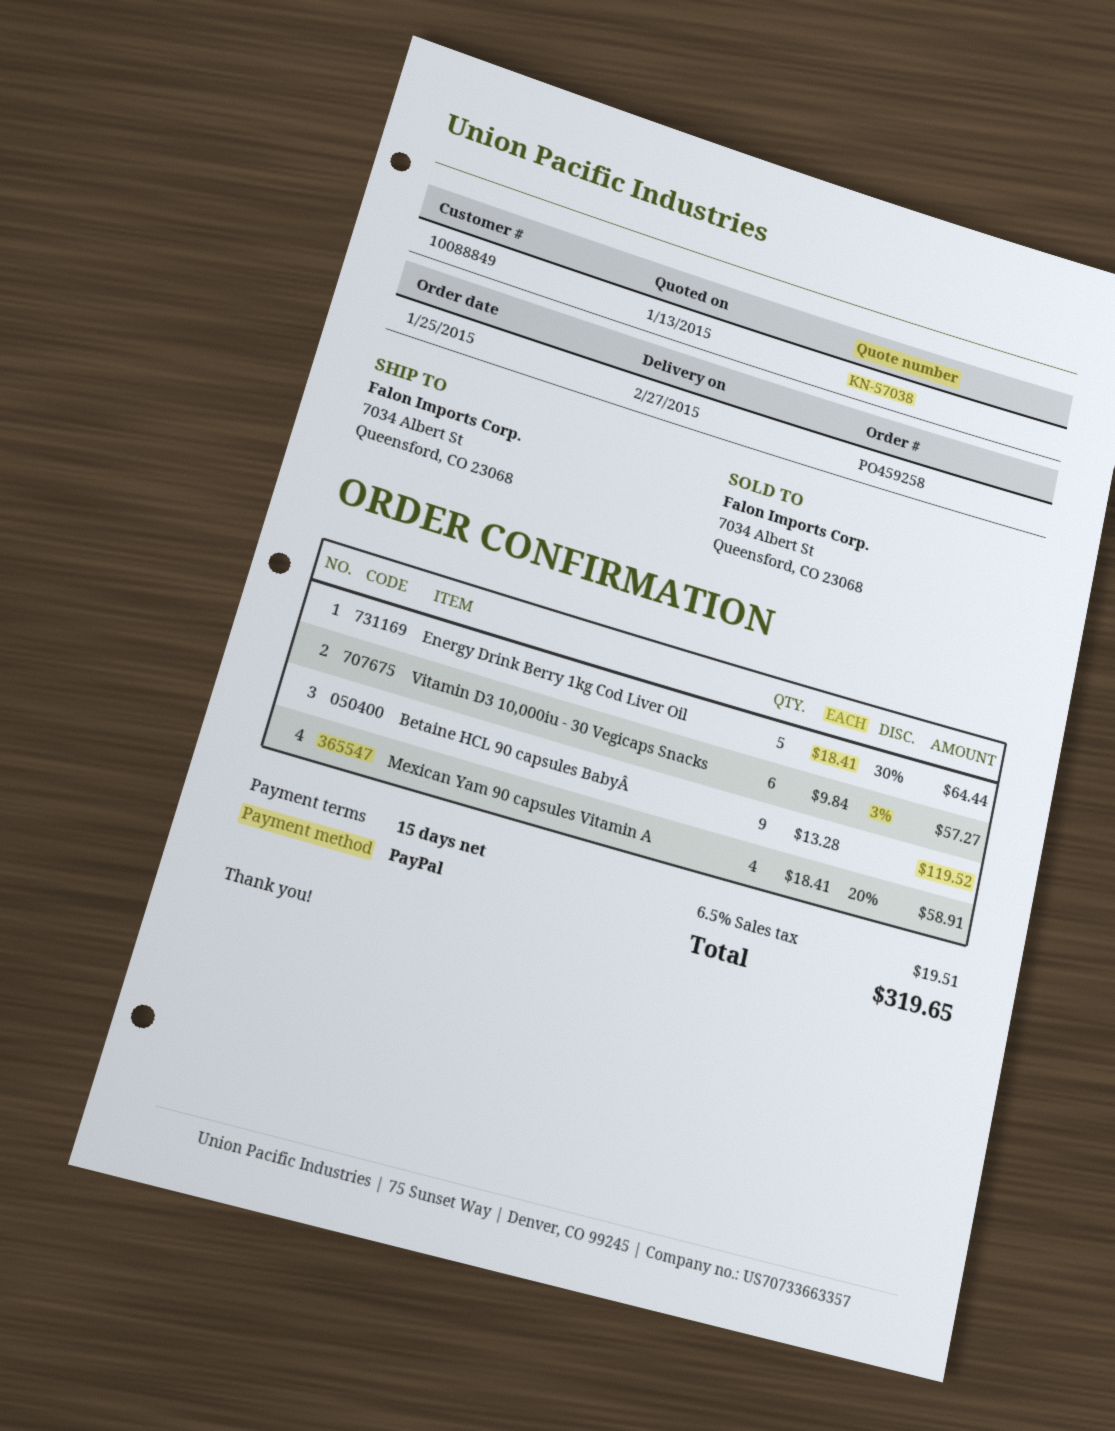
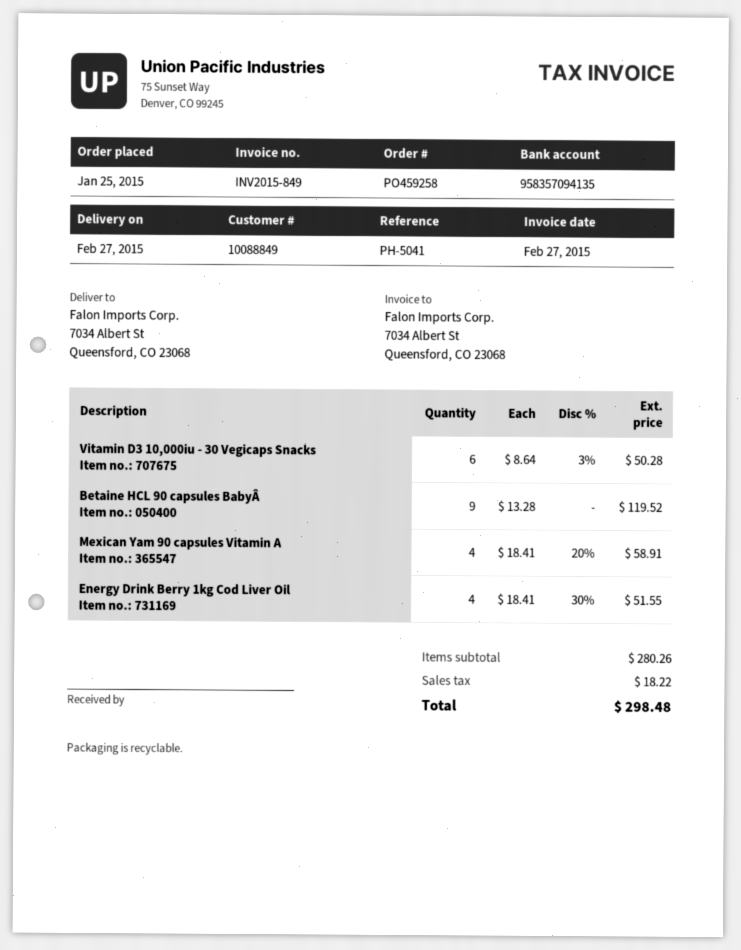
Energy Drink Berry 1kg Cod Liver Oil: 5 x 18.41 - 30% = 64.44 -> 4 x 18.41 - 30% = 51.55
Vitamin D3 10,000iu - 30 Vegicaps Snacks: 6 x 9.84 - 3% = 57.27 -> 6 x 8.64 - 3% = 50.28
tax: 19.51 -> 18.22
total: 319.65 -> 298.48

